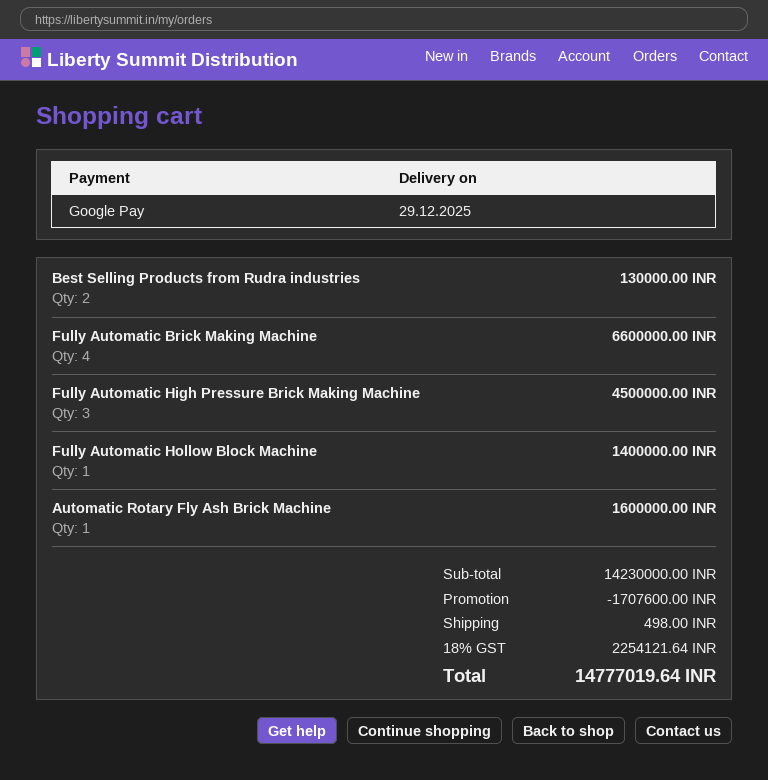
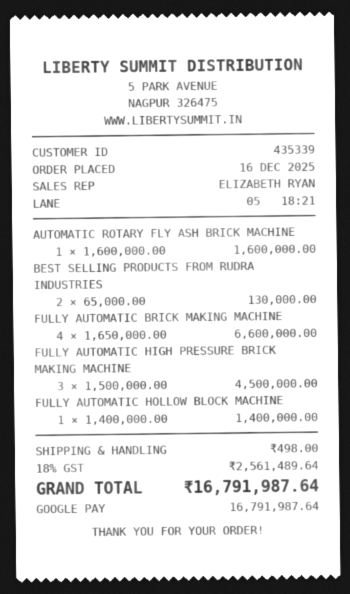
discount: 1707600.00 -> none
tax: 18% = 2254121.64 -> 18% = 2561489.64
total: 14777019.64 -> 16791987.64

